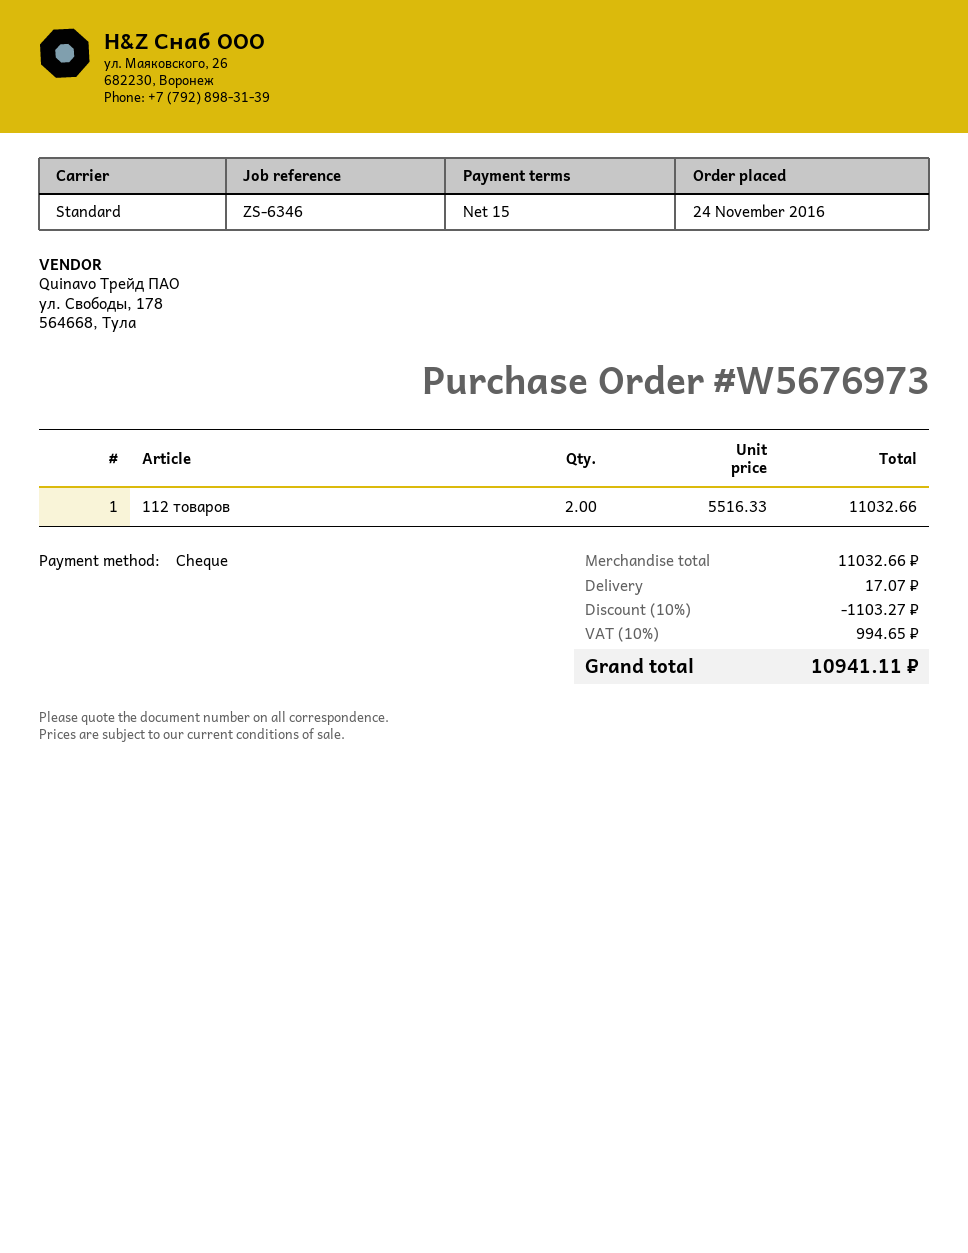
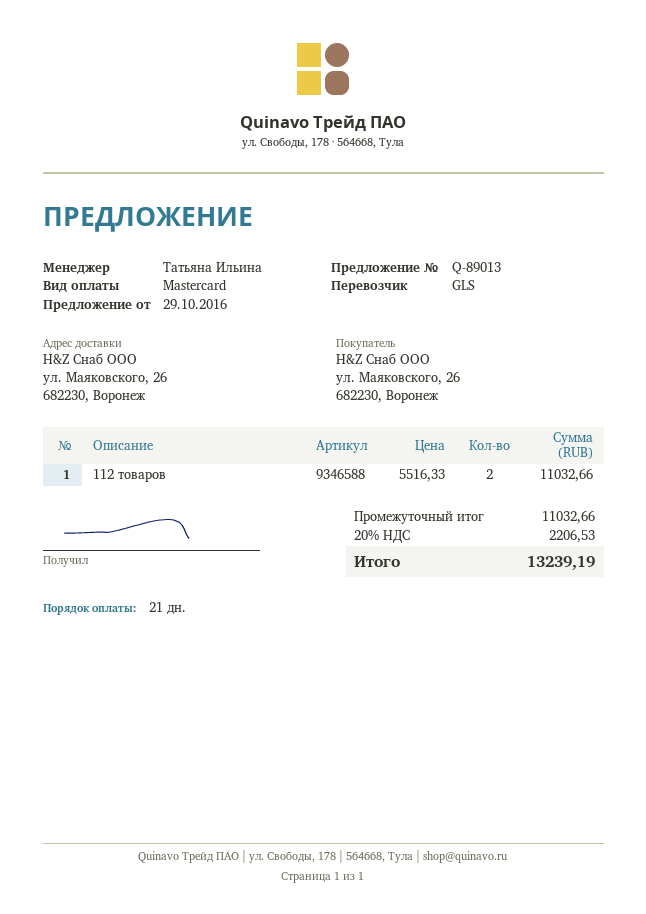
payment terms: 15 days -> 21 days
payment method: cheque -> Mastercard
shipping method: standard -> GLS
discount: 10% = 1103.27 -> none
shipping: 17.07 -> none
tax: 10% = 994.65 -> 20% = 2206.53
total: 10941.11 -> 13239.19

